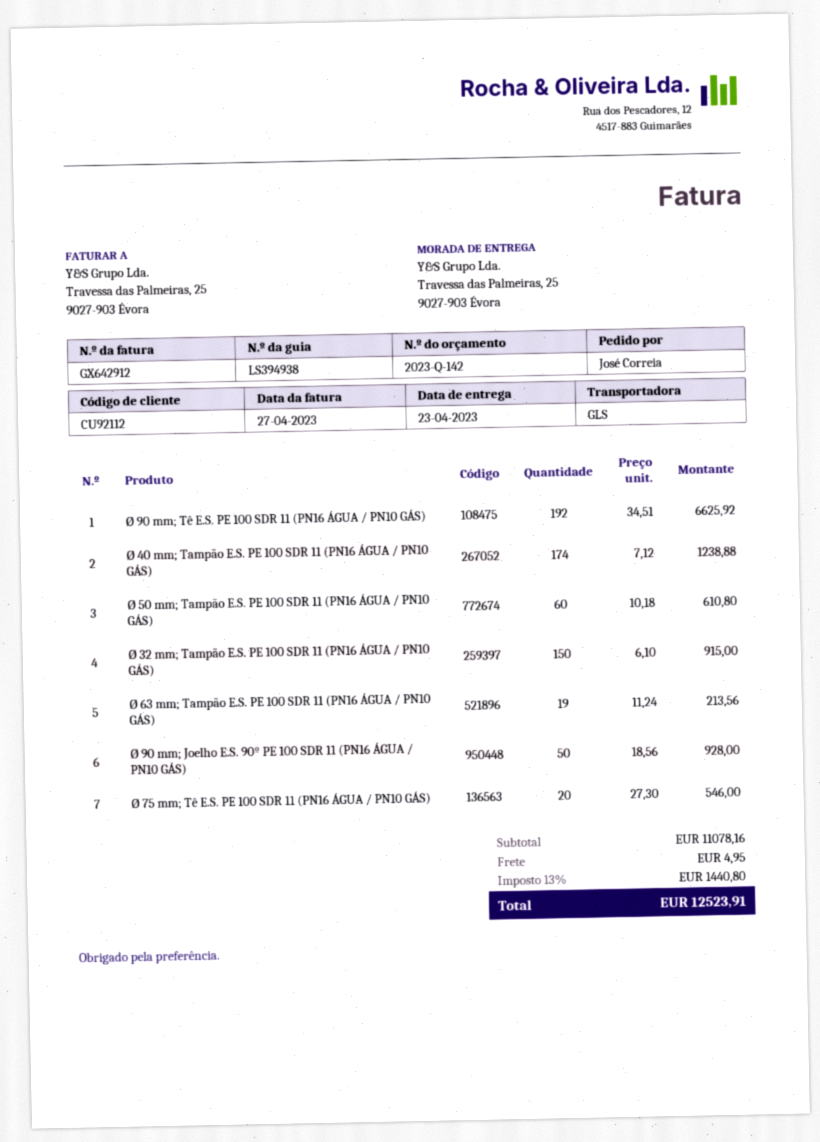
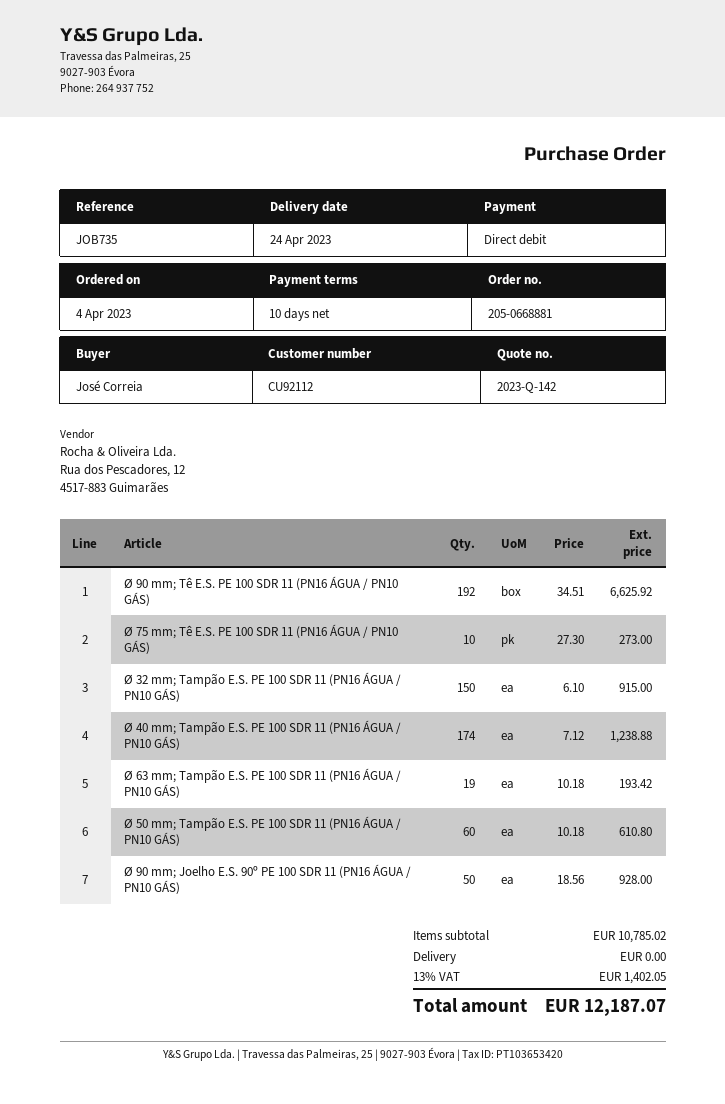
delivery date: 2023-04-23 -> 2023-04-24
Ø 63 mm; Tampão E.S. PE 100 SDR 11 (PN16 ÁGUA / PN10 GÁS): 19 x 11.24 = 213.56 -> 19 x 10.18 = 193.42
Ø 75 mm; Tê E.S. PE 100 SDR 11 (PN16 ÁGUA / PN10 GÁS): 20 x 27.30 = 546.00 -> 10 x 27.30 = 273.00
subtotal: 11078.16 -> 10785.02
shipping: 4.95 -> 0.00
tax: 13% = 1440.80 -> 13% = 1402.05
total: 12523.91 -> 12187.07

